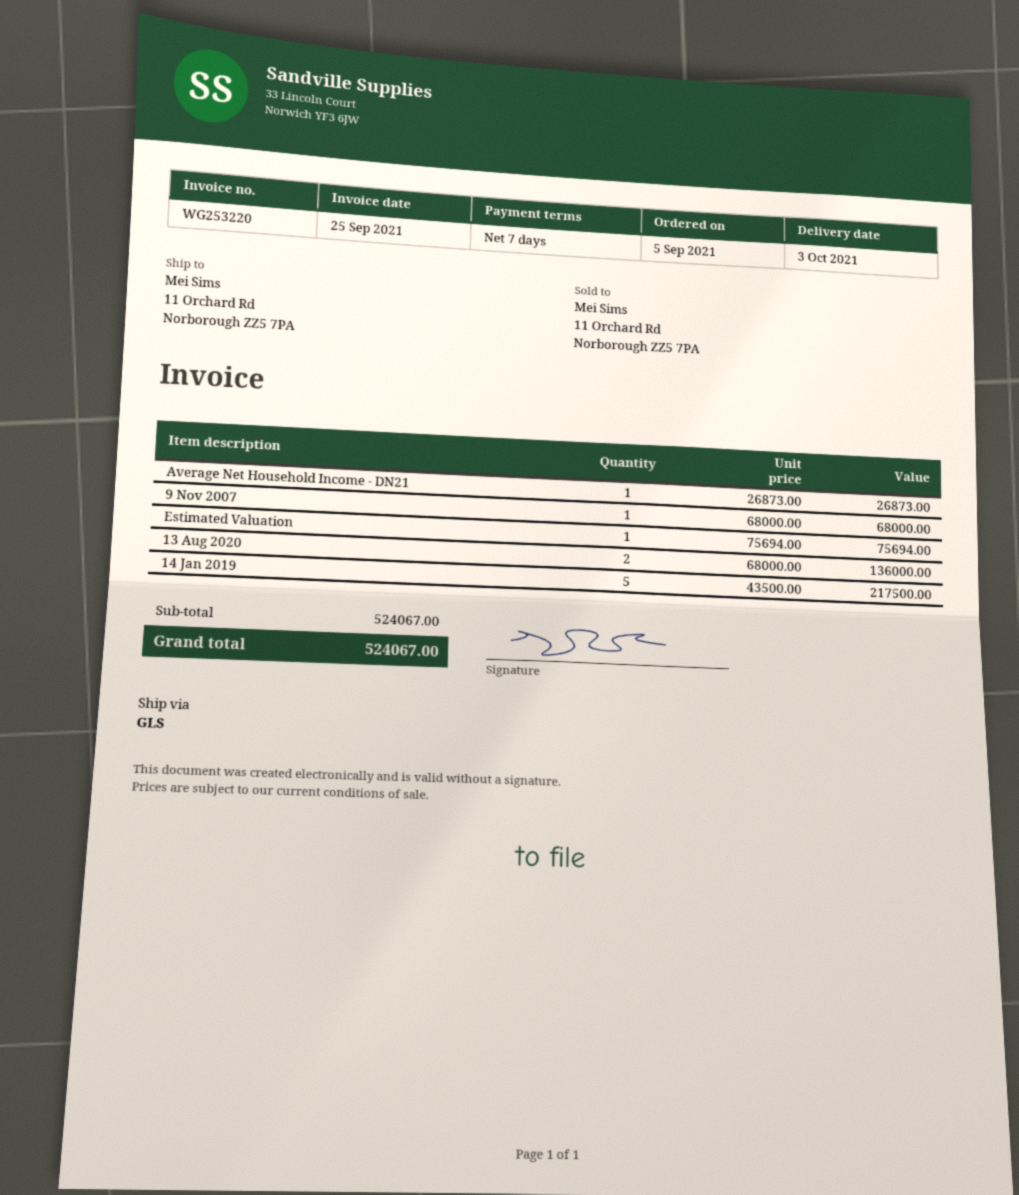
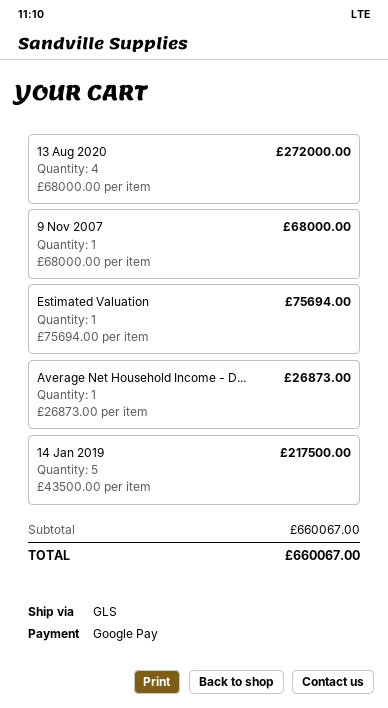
13 Aug 2020: 2 x 68000.00 = 136000.00 -> 4 x 68000.00 = 272000.00
subtotal: 524067.00 -> 660067.00
total: 524067.00 -> 660067.00

